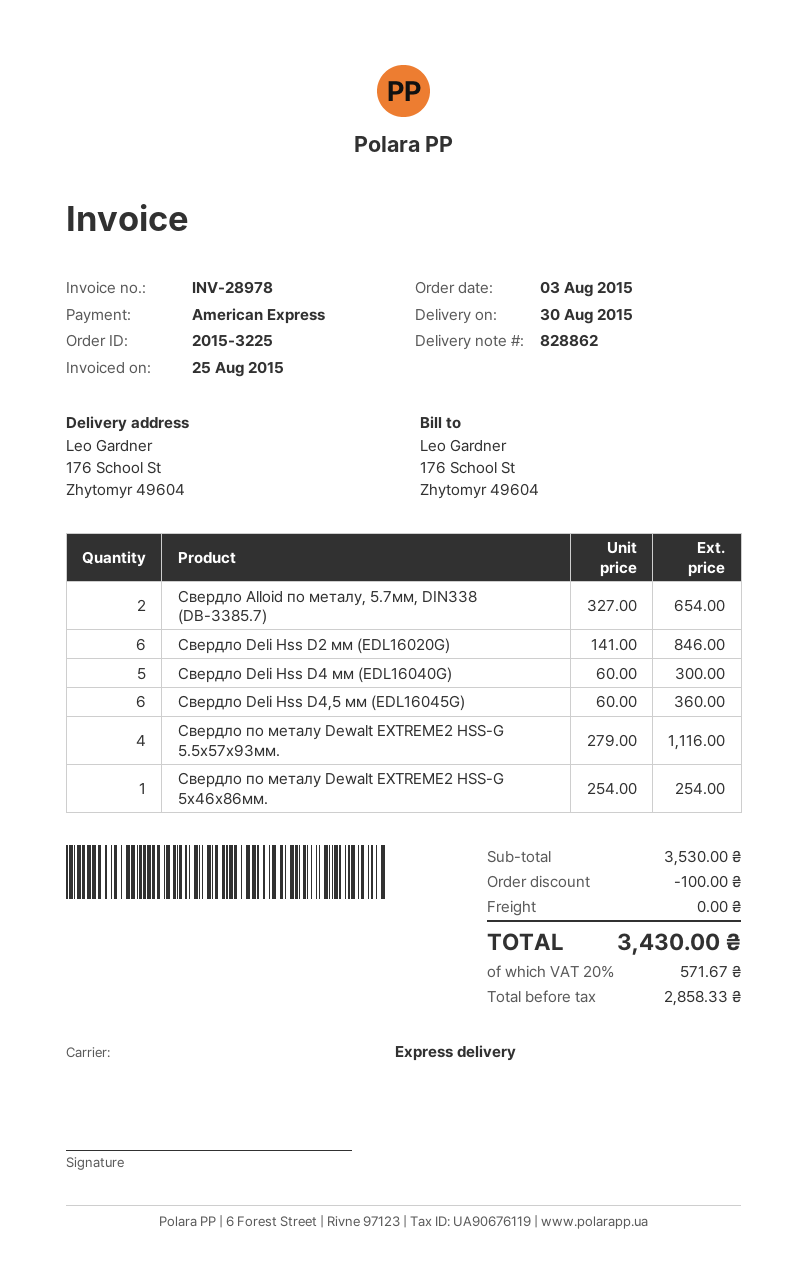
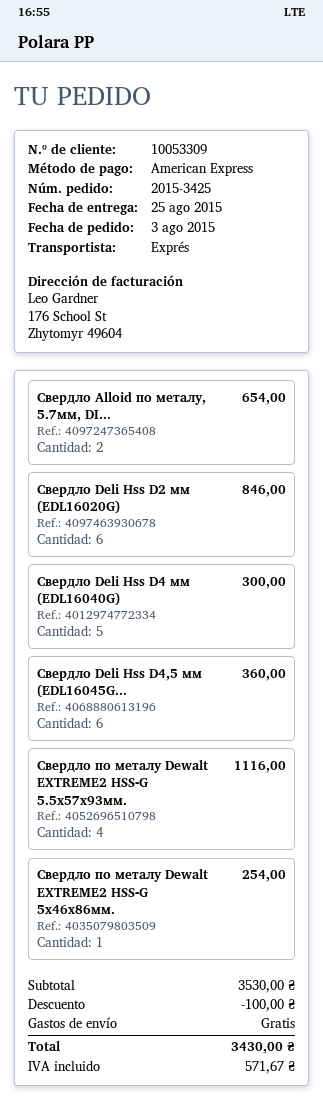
order number: 2015-3225 -> 2015-3425
delivery date: 2015-08-30 -> 2015-08-25

